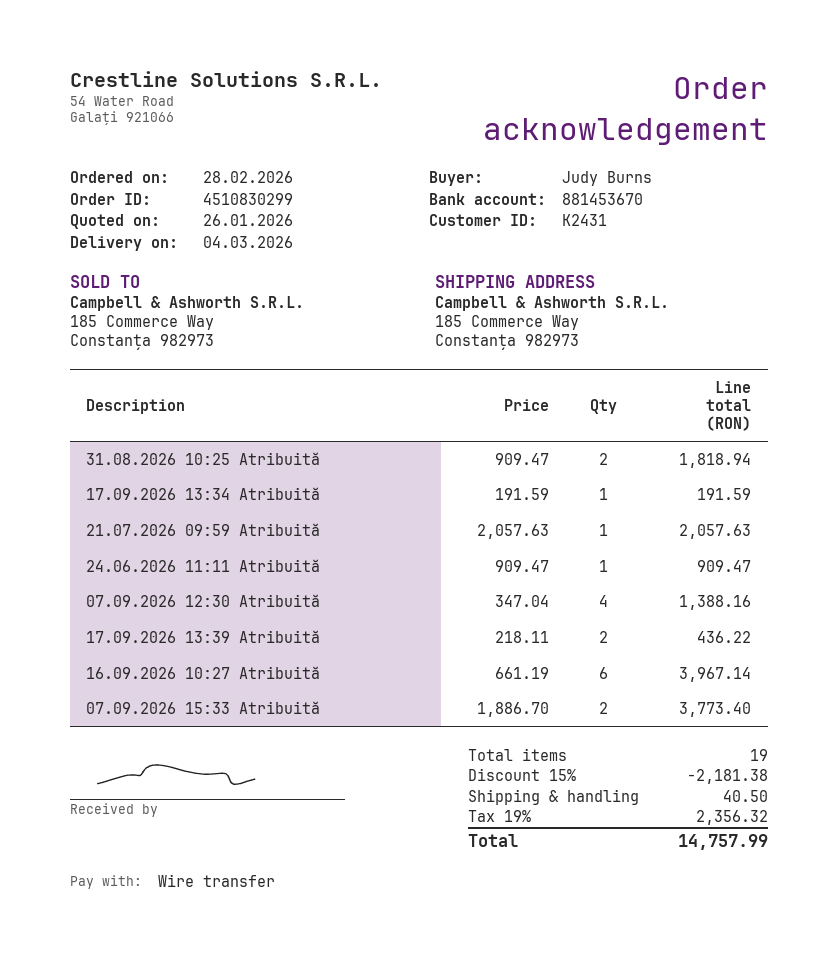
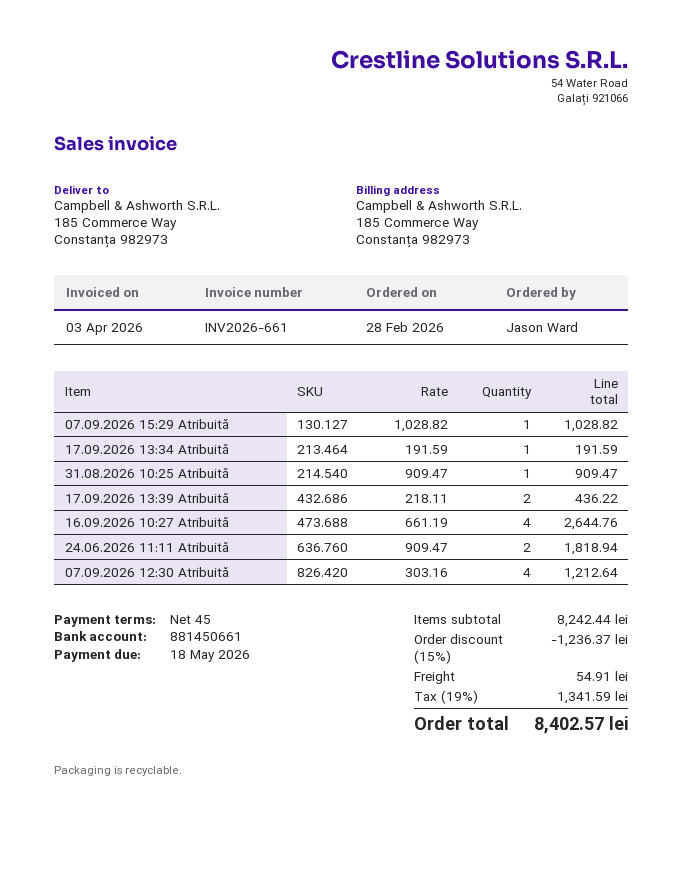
ordered by: Judy Burns -> Jason Ward
bank account: 881453670 -> 881450661
31.08.2026 10:25 Atribuită: 2 x 909.47 = 1818.94 -> 1 x 909.47 = 909.47
21.07.2026 09:59 Atribuită: 1 x 2057.63 = 2057.63 -> none
24.06.2026 11:11 Atribuită: 1 x 909.47 = 909.47 -> 2 x 909.47 = 1818.94
07.09.2026 12:30 Atribuită: 4 x 347.04 = 1388.16 -> 4 x 303.16 = 1212.64
16.09.2026 10:27 Atribuită: 6 x 661.19 = 3967.14 -> 4 x 661.19 = 2644.76
07.09.2026 15:33 Atribuită: 2 x 1886.70 = 3773.40 -> none
07.09.2026 15:29 Atribuită: none -> 1 x 1028.82 = 1028.82
discount: 15% = 2181.38 -> 15% = 1236.37
shipping: 40.50 -> 54.91
tax: 19% = 2356.32 -> 19% = 1341.59
total: 14757.99 -> 8402.57

